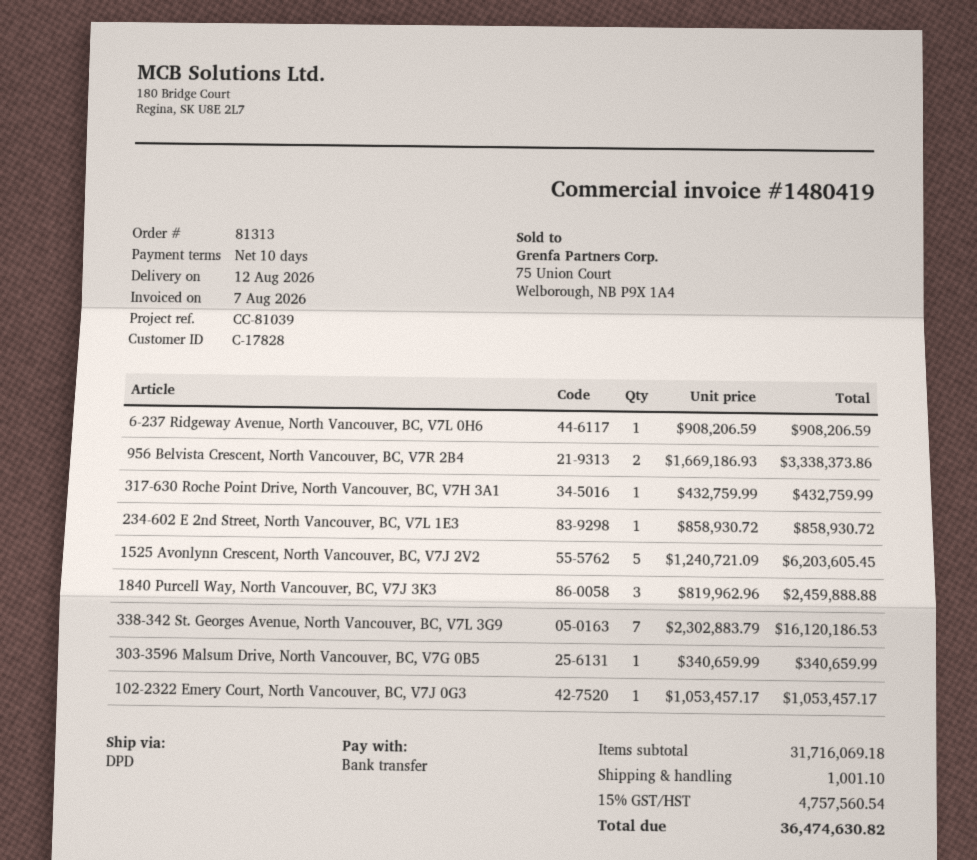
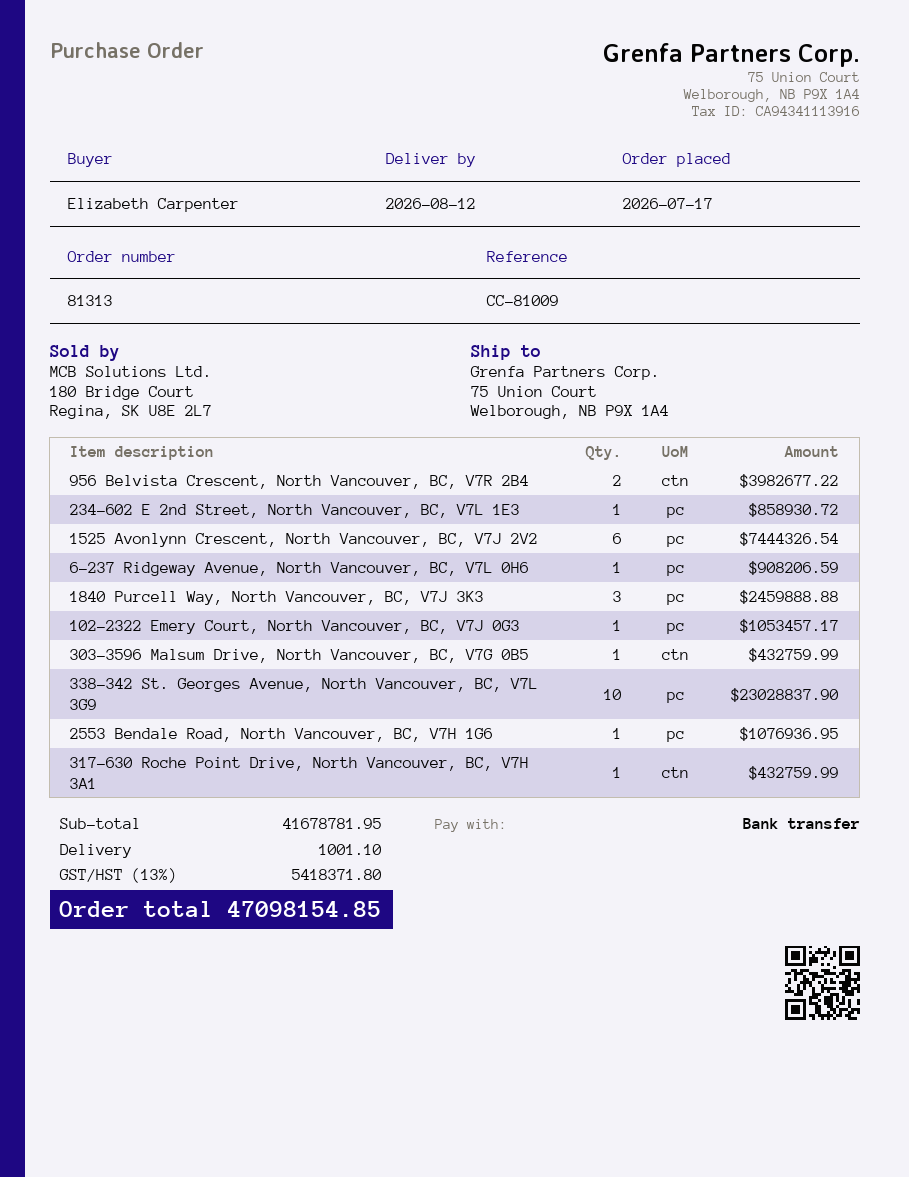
reference: CC-81039 -> CC-81009
956 Belvista Crescent, North Vancouver, BC, V7R 2B4: 2 for 3338373.86 -> 2 for 3982677.22
1525 Avonlynn Crescent, North Vancouver, BC, V7J 2V2: 5 for 6203605.45 -> 6 for 7444326.54
338-342 St. Georges Avenue, North Vancouver, BC, V7L 3G9: 7 for 16120186.53 -> 10 for 23028837.90
303-3596 Malsum Drive, North Vancouver, BC, V7G 0B5: 1 for 340659.99 -> 1 for 432759.99
2553 Bendale Road, North Vancouver, BC, V7H 1G6: none -> 1 for 1076936.95
subtotal: 31716069.18 -> 41678781.95
tax: 15% = 4757560.54 -> 13% = 5418371.80
total: 36474630.82 -> 47098154.85

